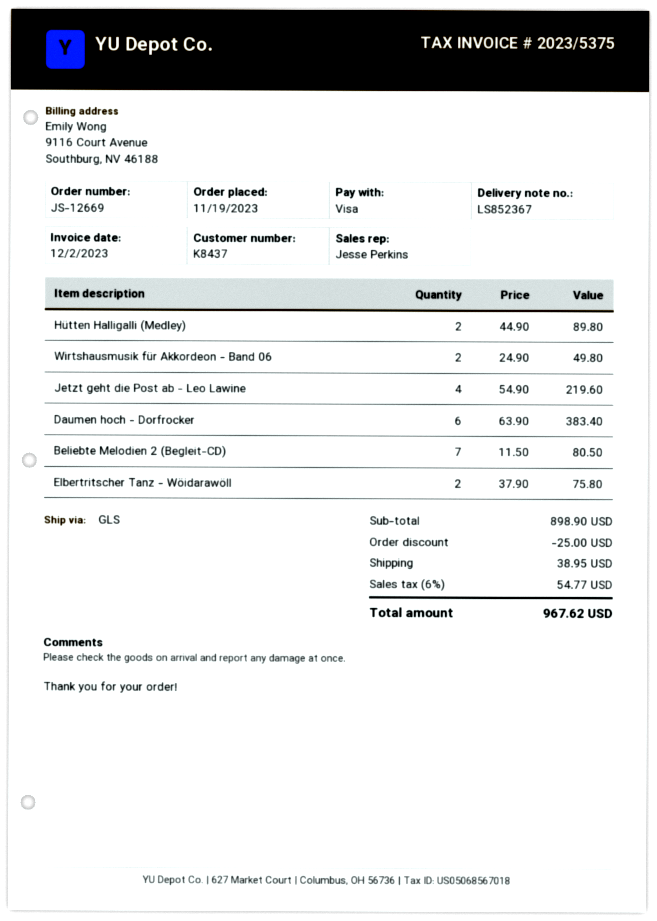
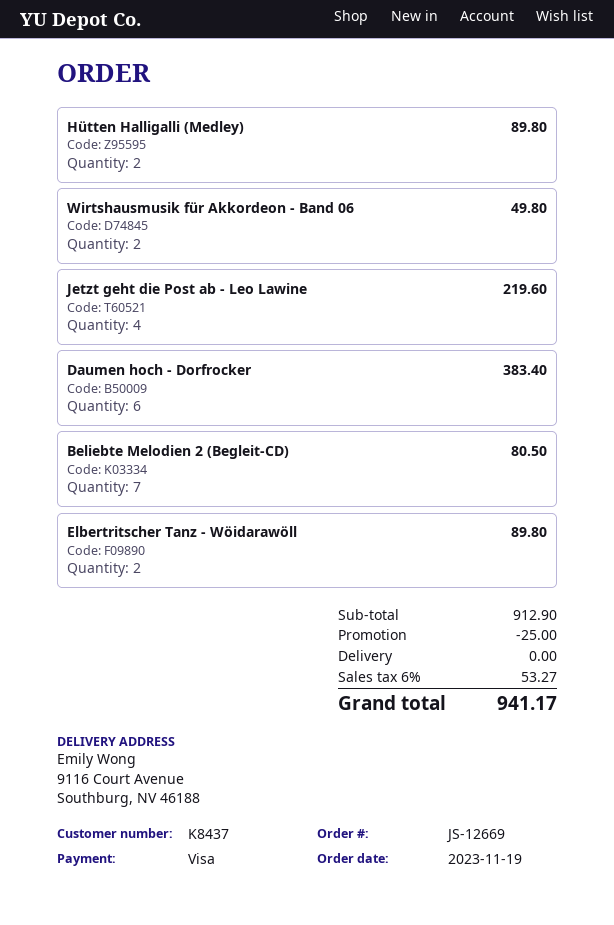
Elbertritscher Tanz - Wöidarawöll: 2 for 75.80 -> 2 for 89.80
subtotal: 898.90 -> 912.90
shipping: 38.95 -> 0.00
tax: 6% = 54.77 -> 6% = 53.27
total: 967.62 -> 941.17

